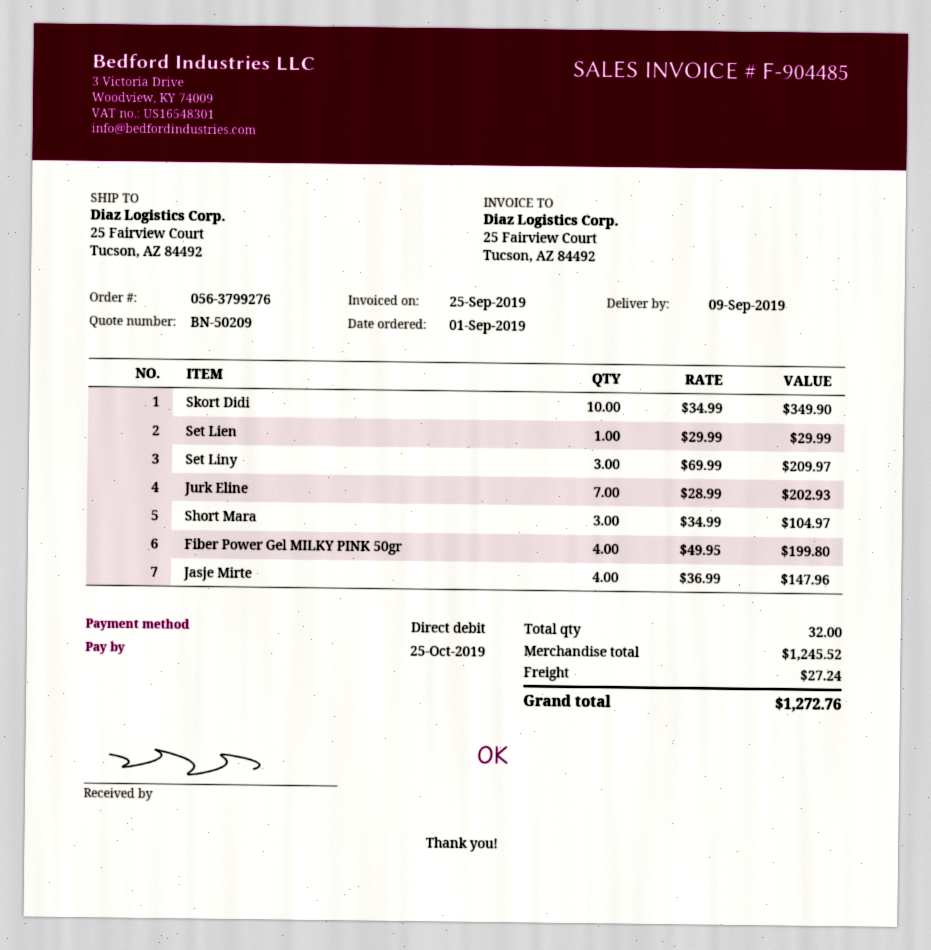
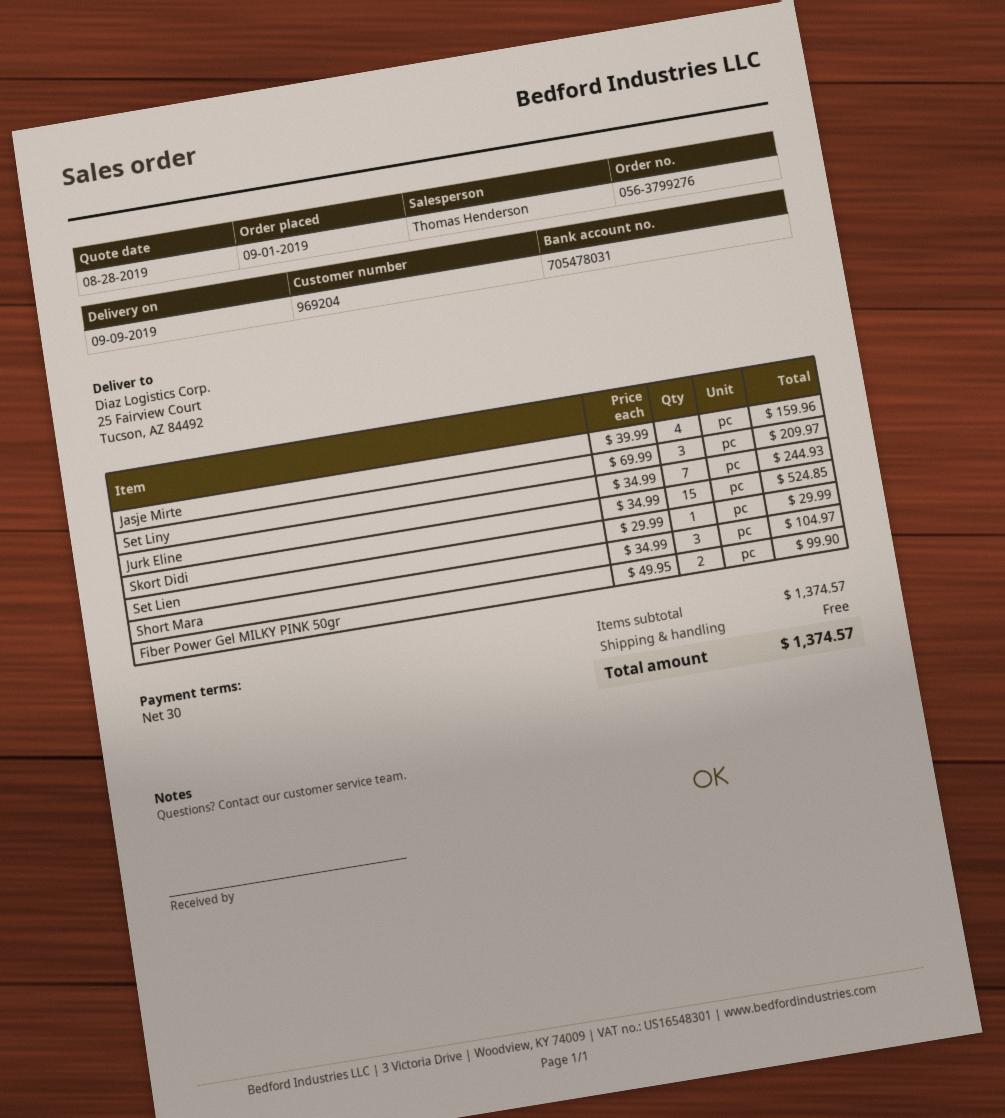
Skort Didi: 10 x 34.99 = 349.90 -> 15 x 34.99 = 524.85
Jurk Eline: 7 x 28.99 = 202.93 -> 7 x 34.99 = 244.93
Fiber Power Gel MILKY PINK 50gr: 4 x 49.95 = 199.80 -> 2 x 49.95 = 99.90
Jasje Mirte: 4 x 36.99 = 147.96 -> 4 x 39.99 = 159.96
subtotal: 1245.52 -> 1374.57
shipping: 27.24 -> 0.00
total: 1272.76 -> 1374.57

